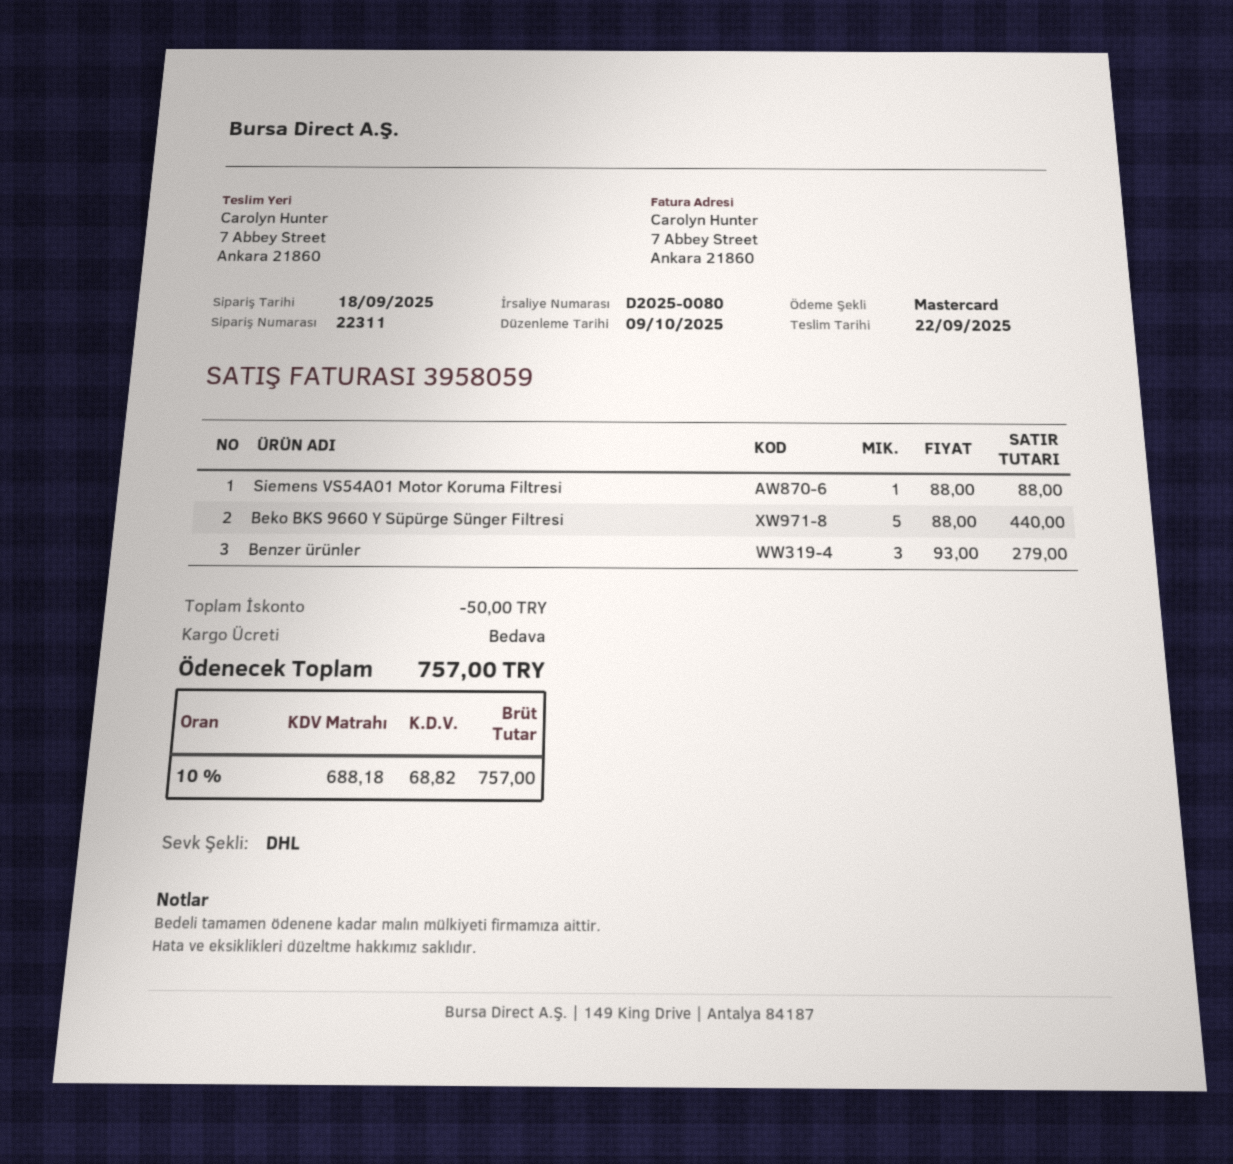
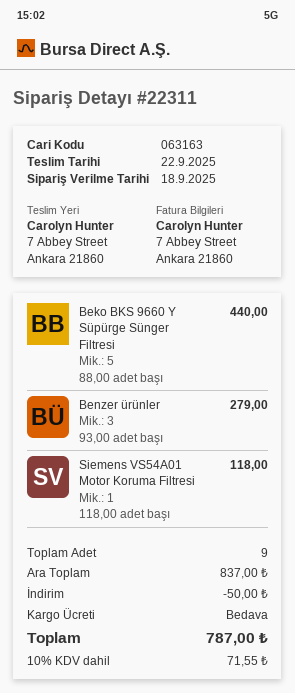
Siemens VS54A01 Motor Koruma Filtresi: 1 x 88.00 = 88.00 -> 1 x 118.00 = 118.00
tax: 10% = 68.82 -> 10% = 71.55
total: 757.00 -> 787.00

